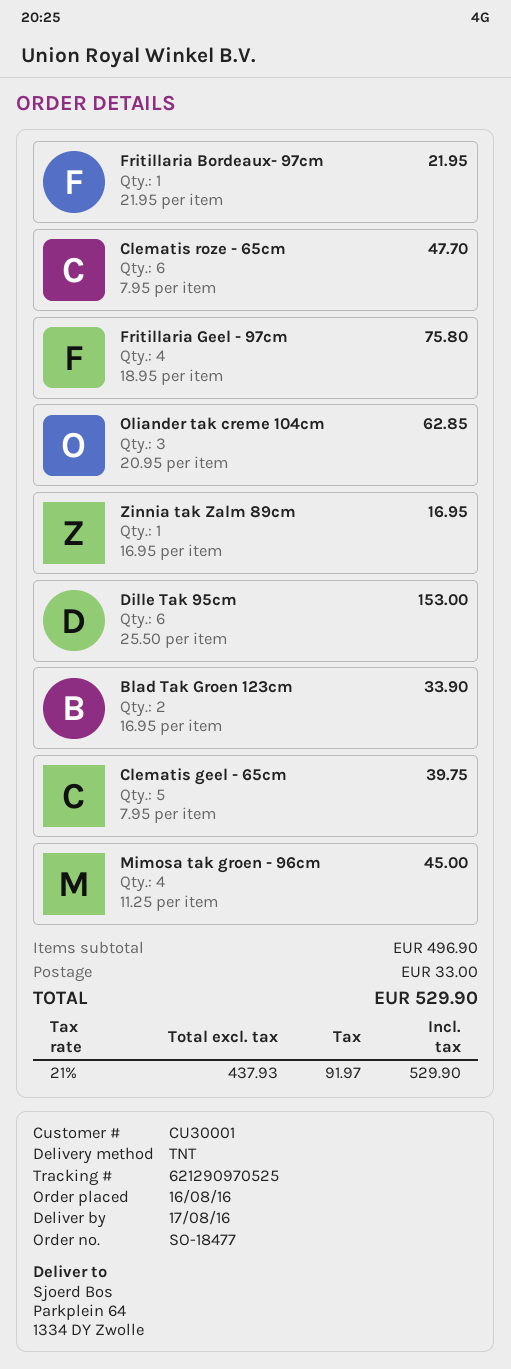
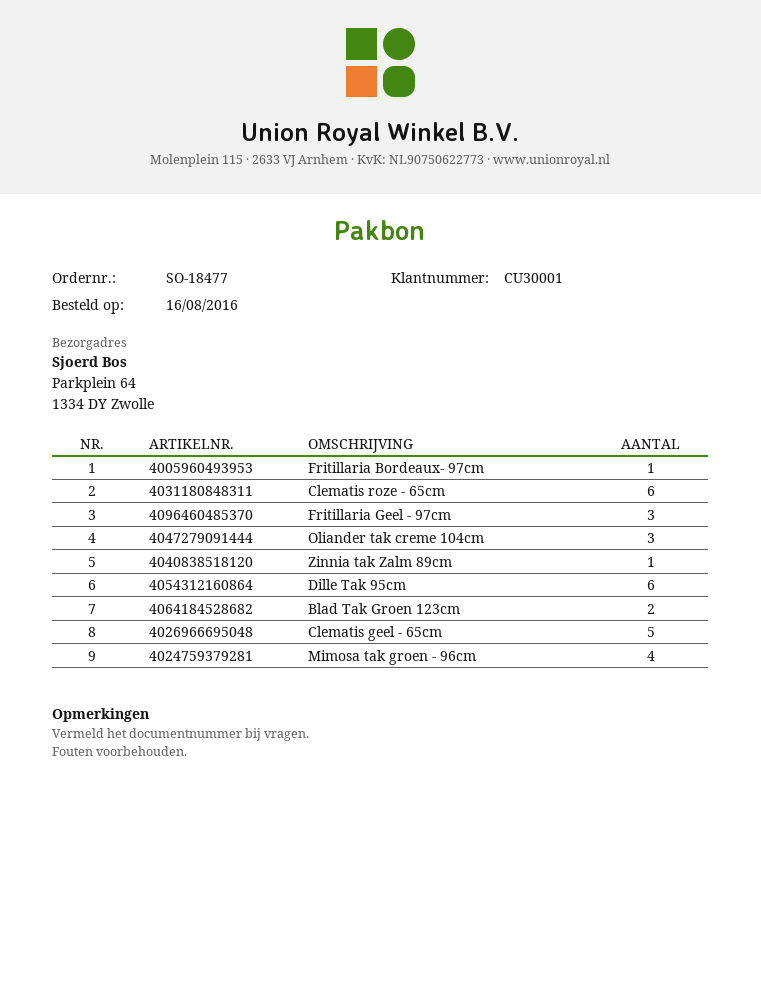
Fritillaria Geel - 97cm: 4 -> 3

